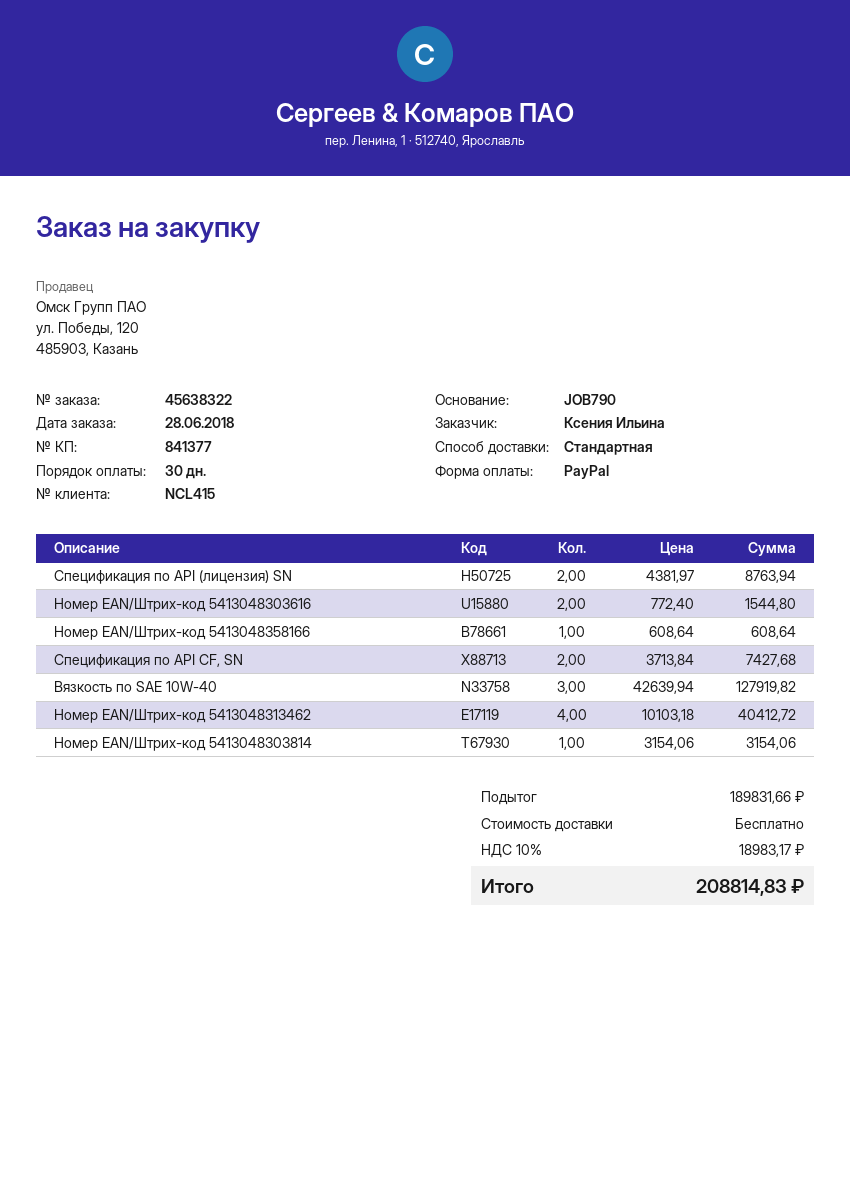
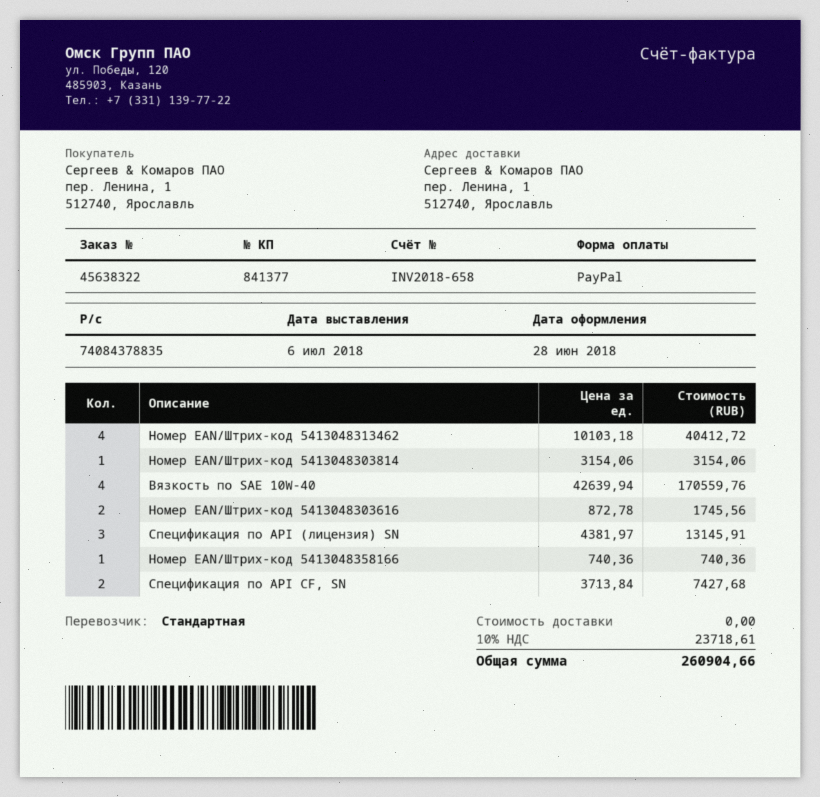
Спецификация по API (лицензия) SN: 2 x 4381.97 = 8763.94 -> 3 x 4381.97 = 13145.91
Номер EAN/Штрих-код 5413048303616: 2 x 772.40 = 1544.80 -> 2 x 872.78 = 1745.56
Номер EAN/Штрих-код 5413048358166: 1 x 608.64 = 608.64 -> 1 x 740.36 = 740.36
Вязкость по SAE 10W-40: 3 x 42639.94 = 127919.82 -> 4 x 42639.94 = 170559.76
tax: 10% = 18983.17 -> 10% = 23718.61
total: 208814.83 -> 260904.66

